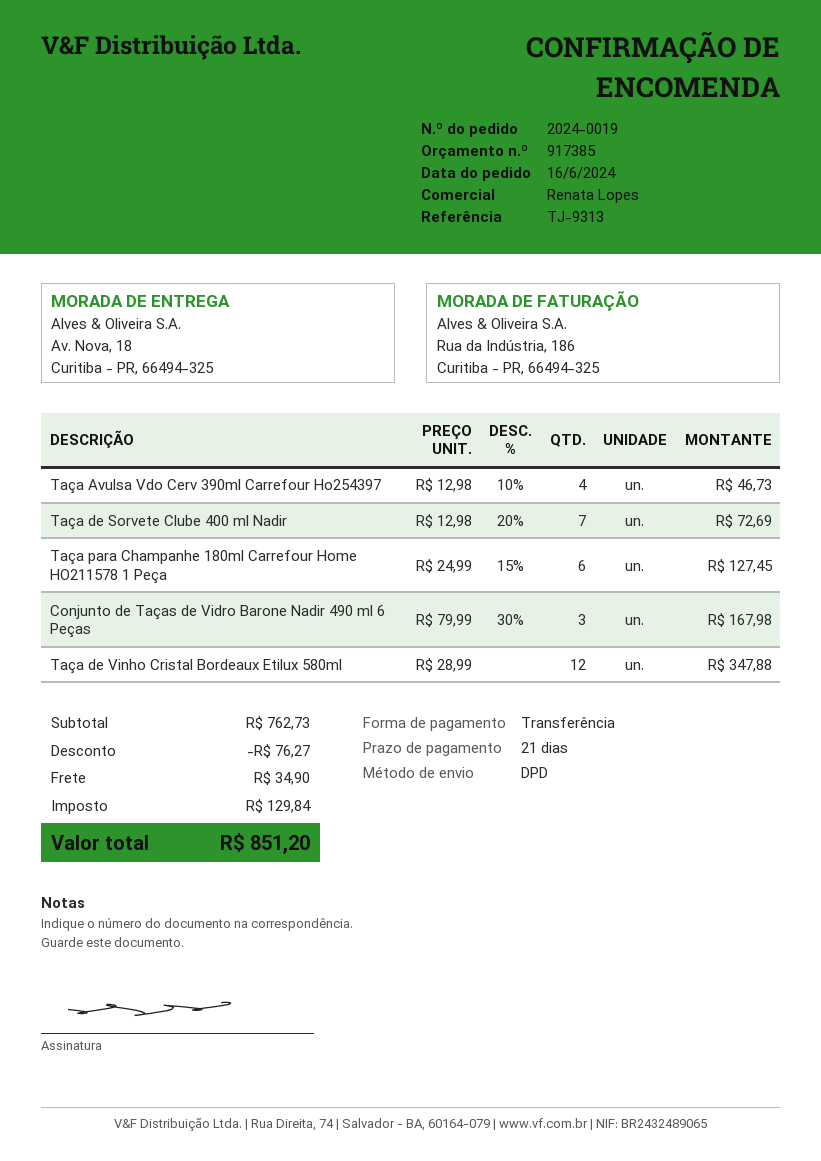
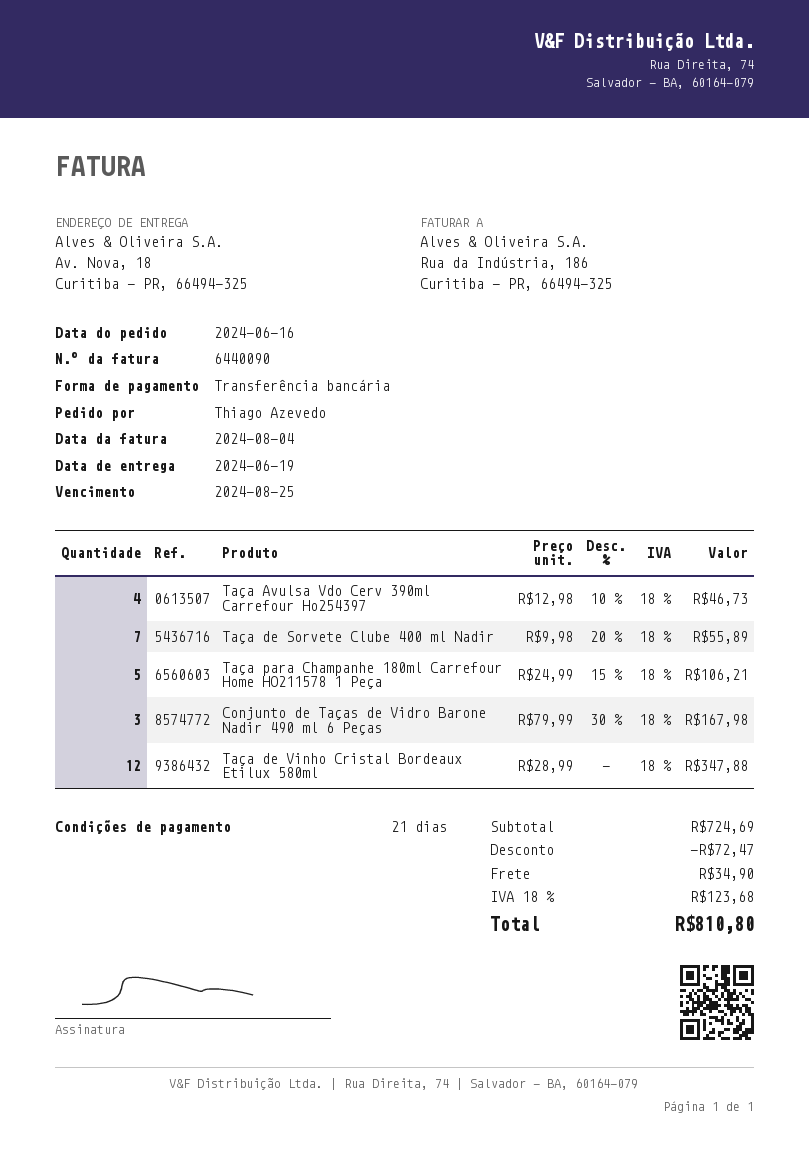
Taça de Sorvete Clube 400 ml Nadir: 7 x 12.98 - 20% = 72.69 -> 7 x 9.98 - 20% = 55.89
Taça para Champanhe 180ml Carrefour Home HO211578 1 Peça: 6 x 24.99 - 15% = 127.45 -> 5 x 24.99 - 15% = 106.21
subtotal: 762.73 -> 724.69
discount: 76.27 -> 72.47
tax: 129.84 -> 123.68
total: 851.20 -> 810.80

